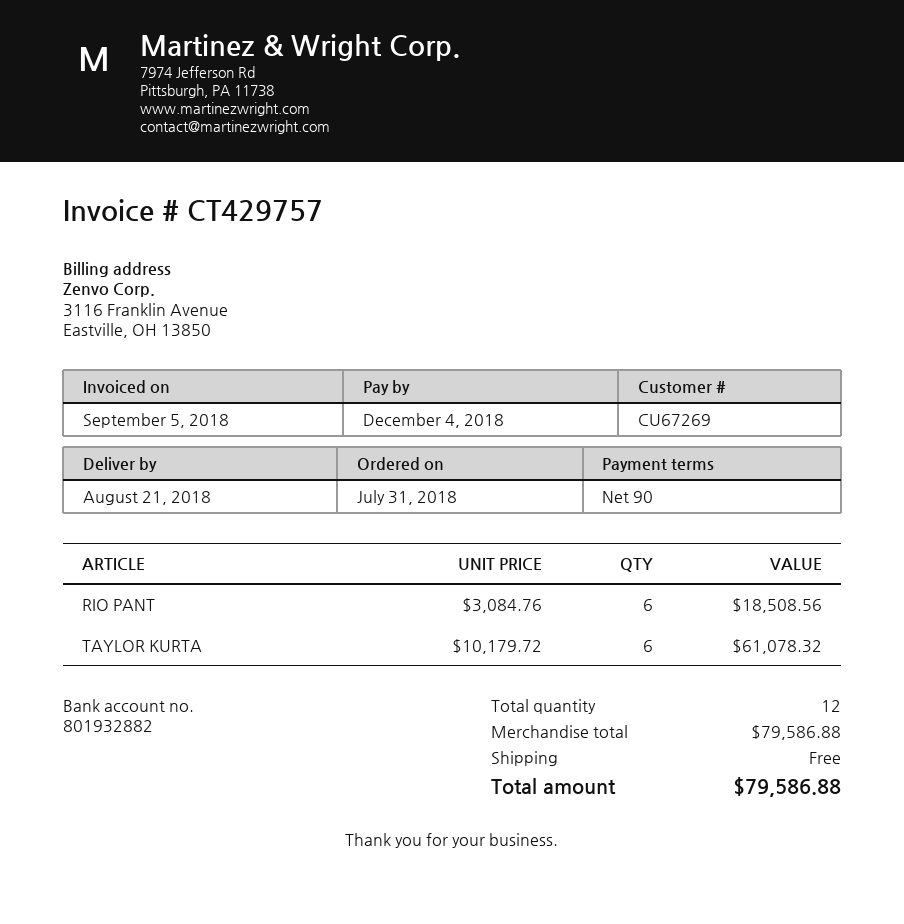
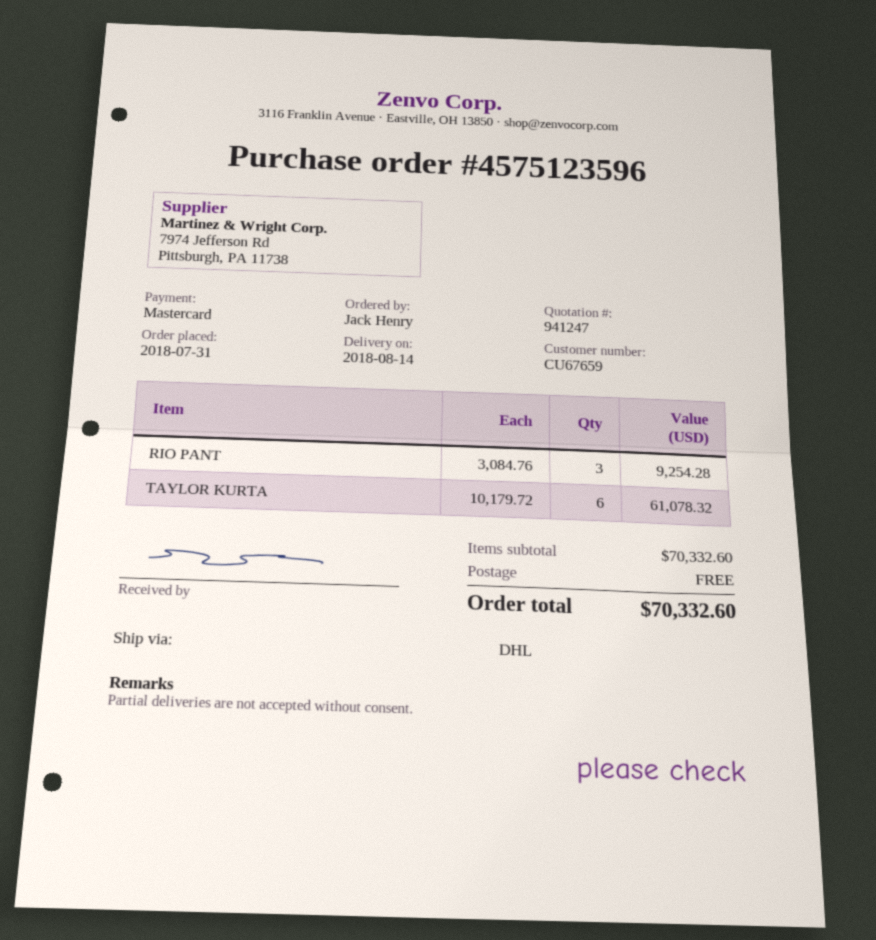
delivery date: 2018-08-21 -> 2018-08-14
customer number: CU67269 -> CU67659
RIO PANT: 6 x 3084.76 = 18508.56 -> 3 x 3084.76 = 9254.28
subtotal: 79586.88 -> 70332.60
total: 79586.88 -> 70332.60

